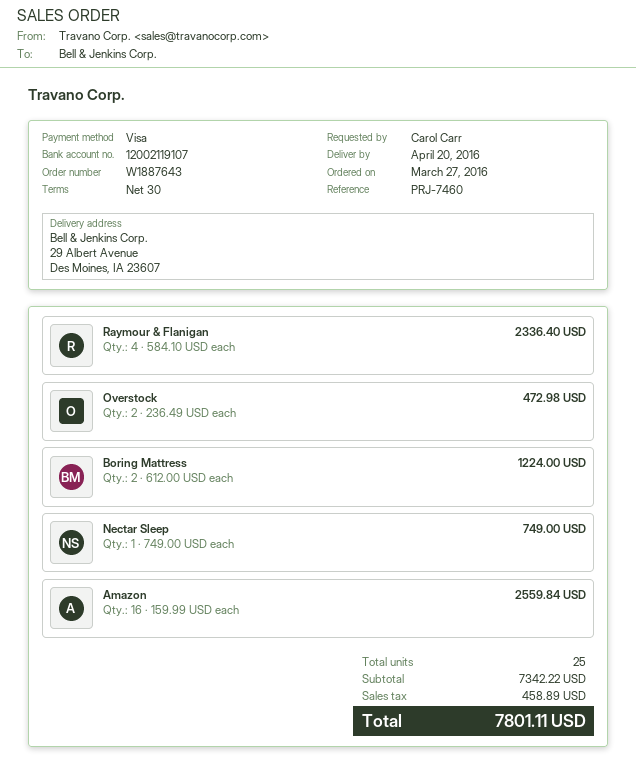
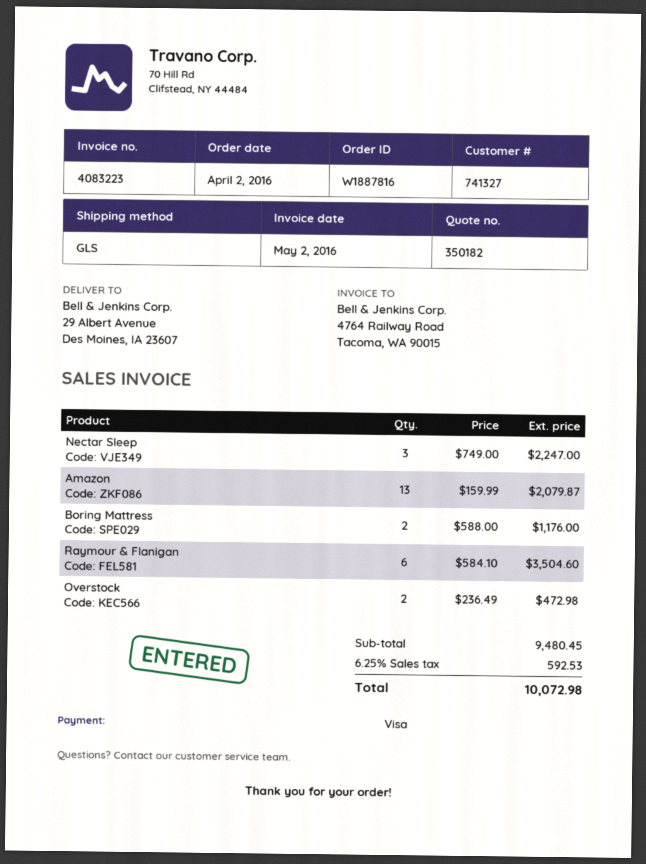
order number: W1887643 -> W1887816
order date: 2016-03-27 -> 2016-04-02
Raymour & Flanigan: 4 x 584.10 = 2336.40 -> 6 x 584.10 = 3504.60
Boring Mattress: 2 x 612.00 = 1224.00 -> 2 x 588.00 = 1176.00
Nectar Sleep: 1 x 749.00 = 749.00 -> 3 x 749.00 = 2247.00
Amazon: 16 x 159.99 = 2559.84 -> 13 x 159.99 = 2079.87
subtotal: 7342.22 -> 9480.45
tax: 458.89 -> 592.53
total: 7801.11 -> 10072.98

